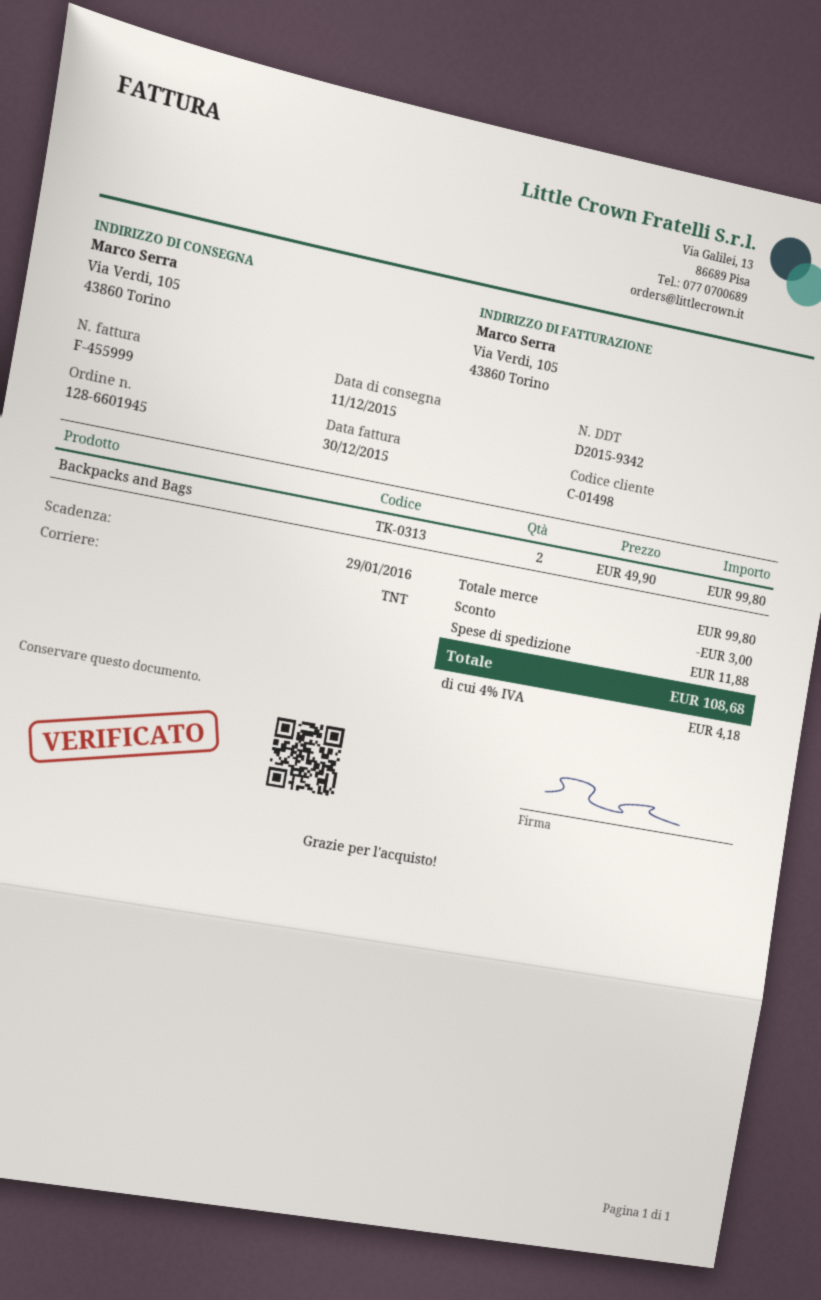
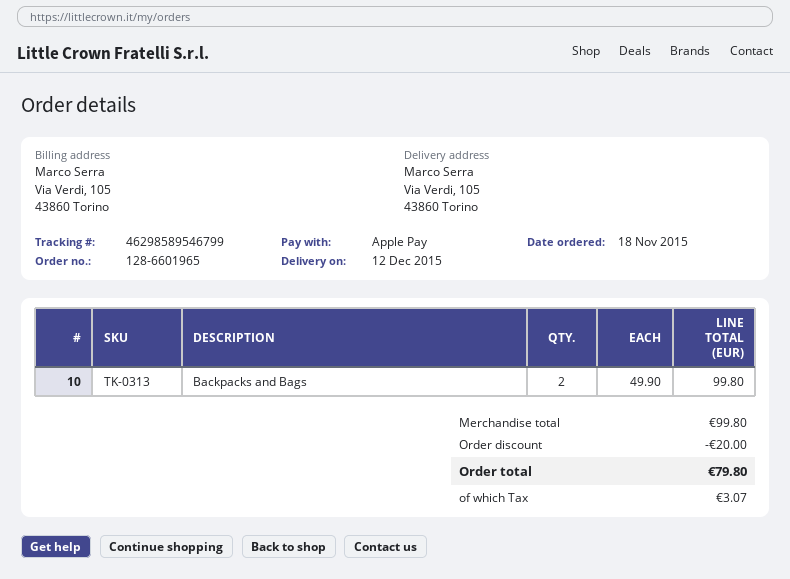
order number: 128-6601945 -> 128-6601965
delivery date: 2015-12-11 -> 2015-12-12
discount: 3.00 -> 20.00
shipping: 11.88 -> none
tax: 4.18 -> 3.07
total: 108.68 -> 79.80

